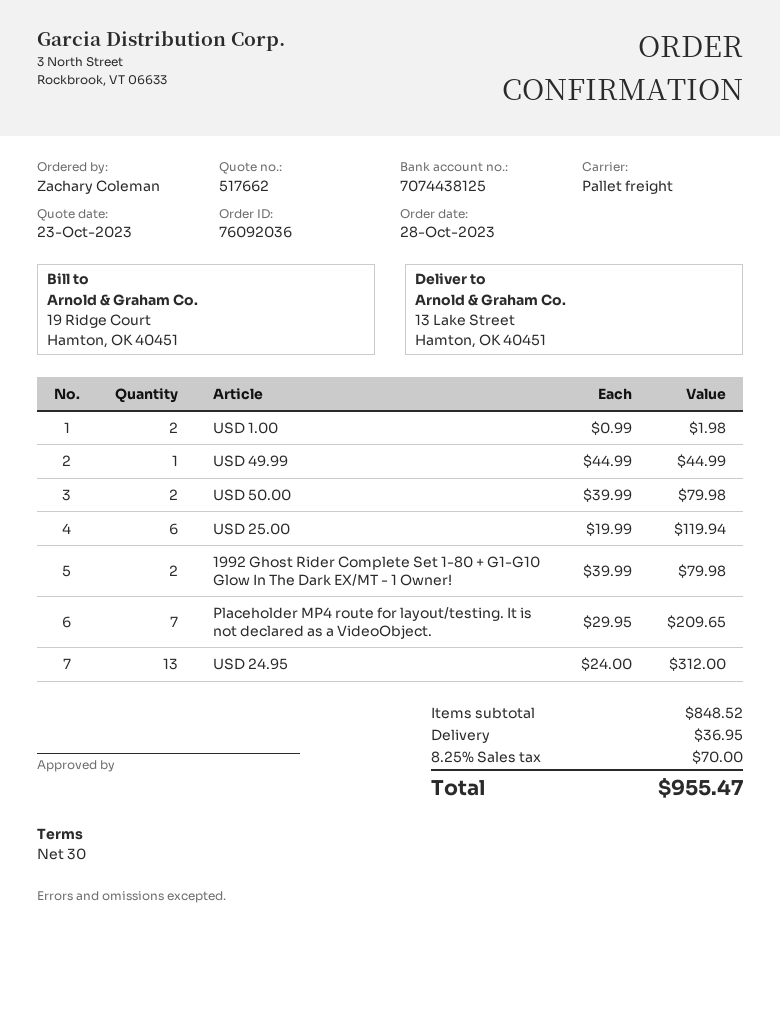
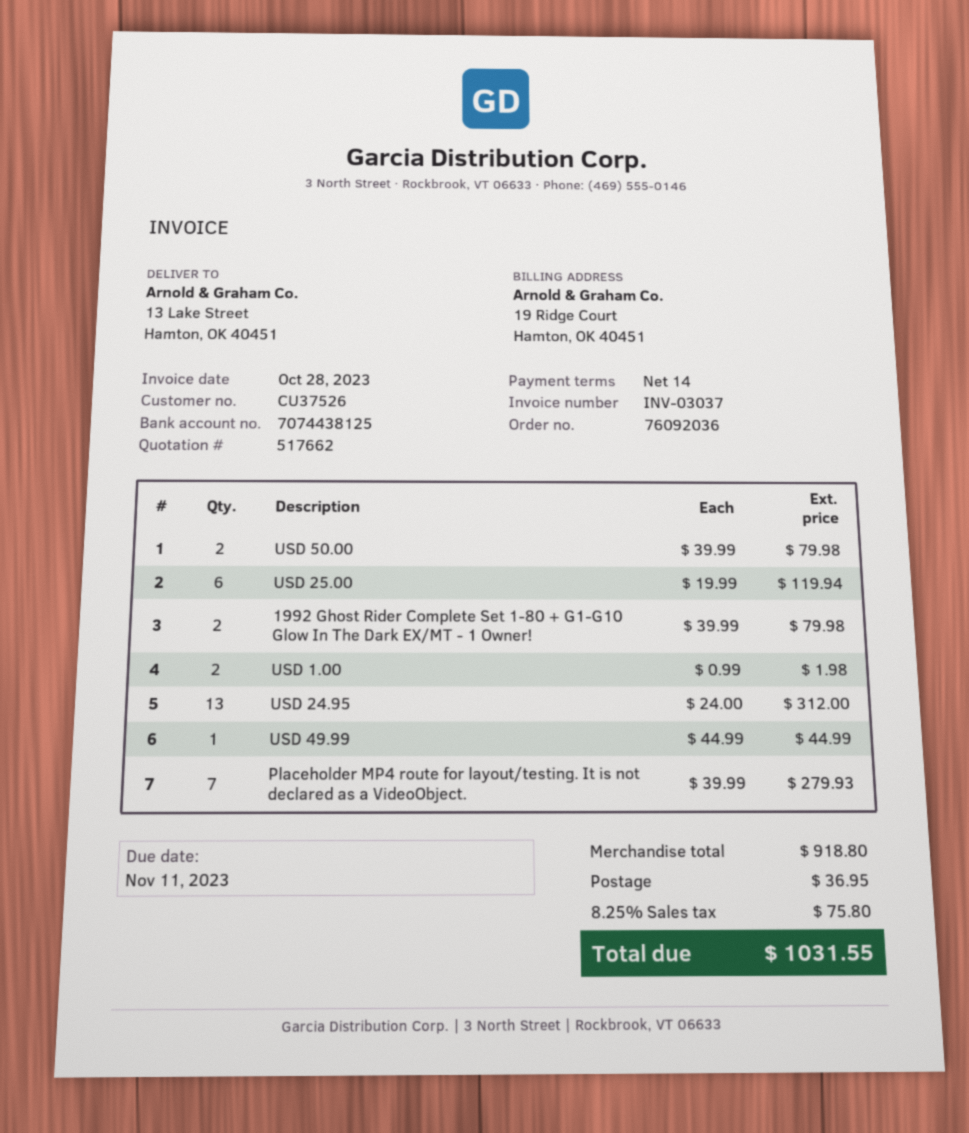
payment terms: 30 days -> 14 days
Placeholder MP4 route for layout/testing. It is not declared as a VideoObject.: 7 x 29.95 = 209.65 -> 7 x 39.99 = 279.93
subtotal: 848.52 -> 918.80
tax: 8.25% = 70.00 -> 8.25% = 75.80
total: 955.47 -> 1031.55

